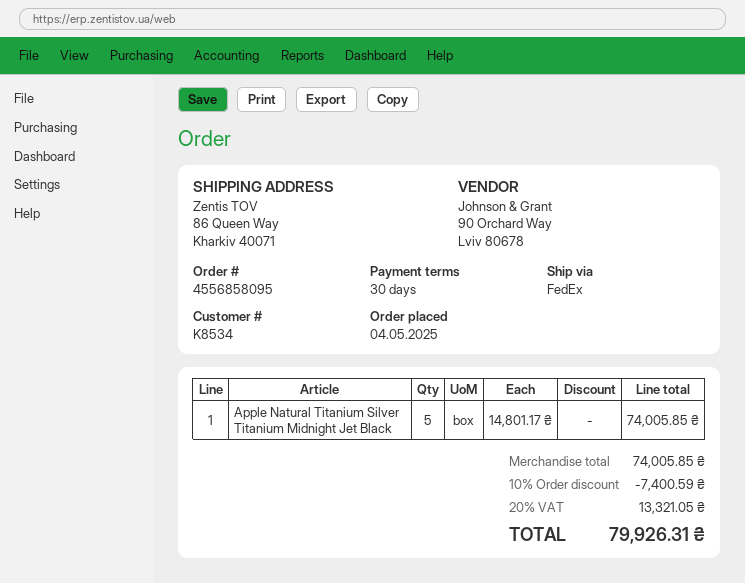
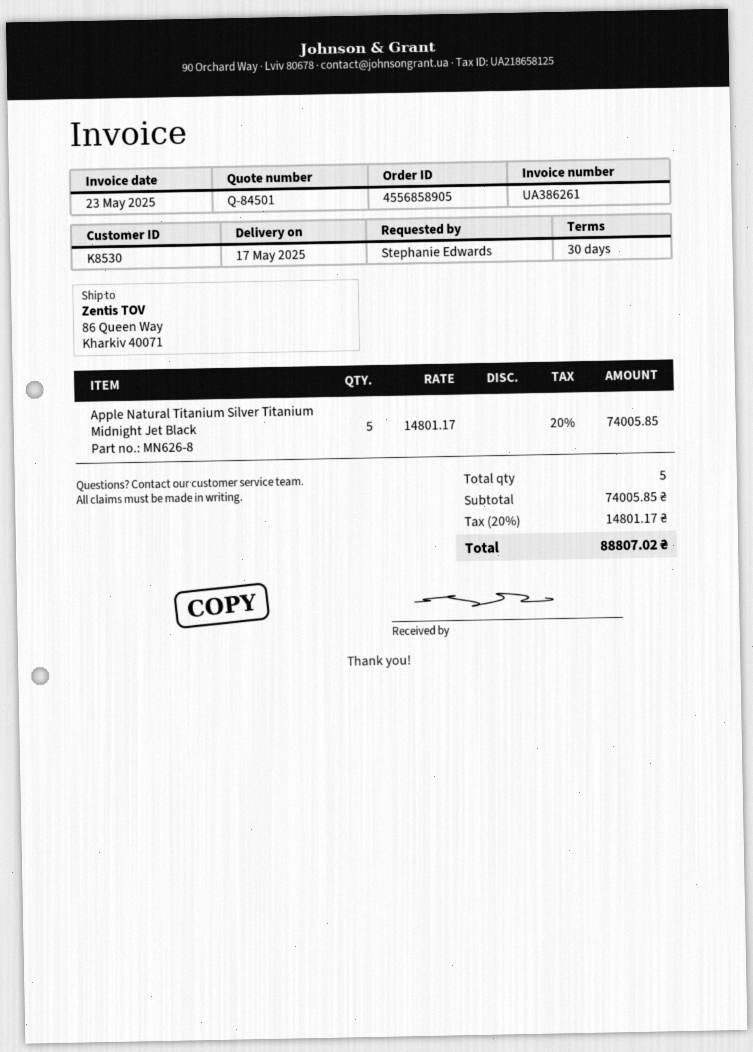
order number: 4556858095 -> 4556858905
customer number: K8534 -> K8530
discount: 10% = 7400.59 -> none
tax: 20% = 13321.05 -> 20% = 14801.17
total: 79926.31 -> 88807.02

